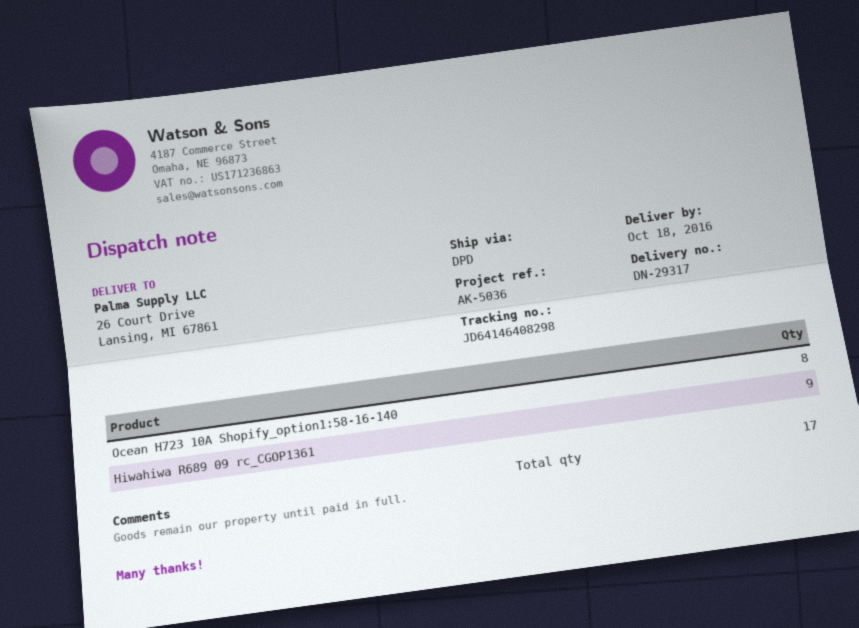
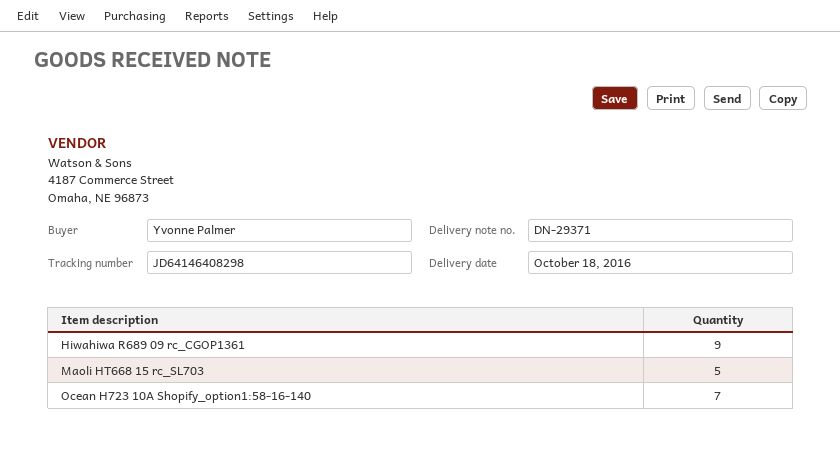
delivery note number: DN-29317 -> DN-29371
Ocean H723 10A Shopify_option1:58-16-140: 8 -> 7
Maoli HT668 15 rc_SL703: none -> 5

